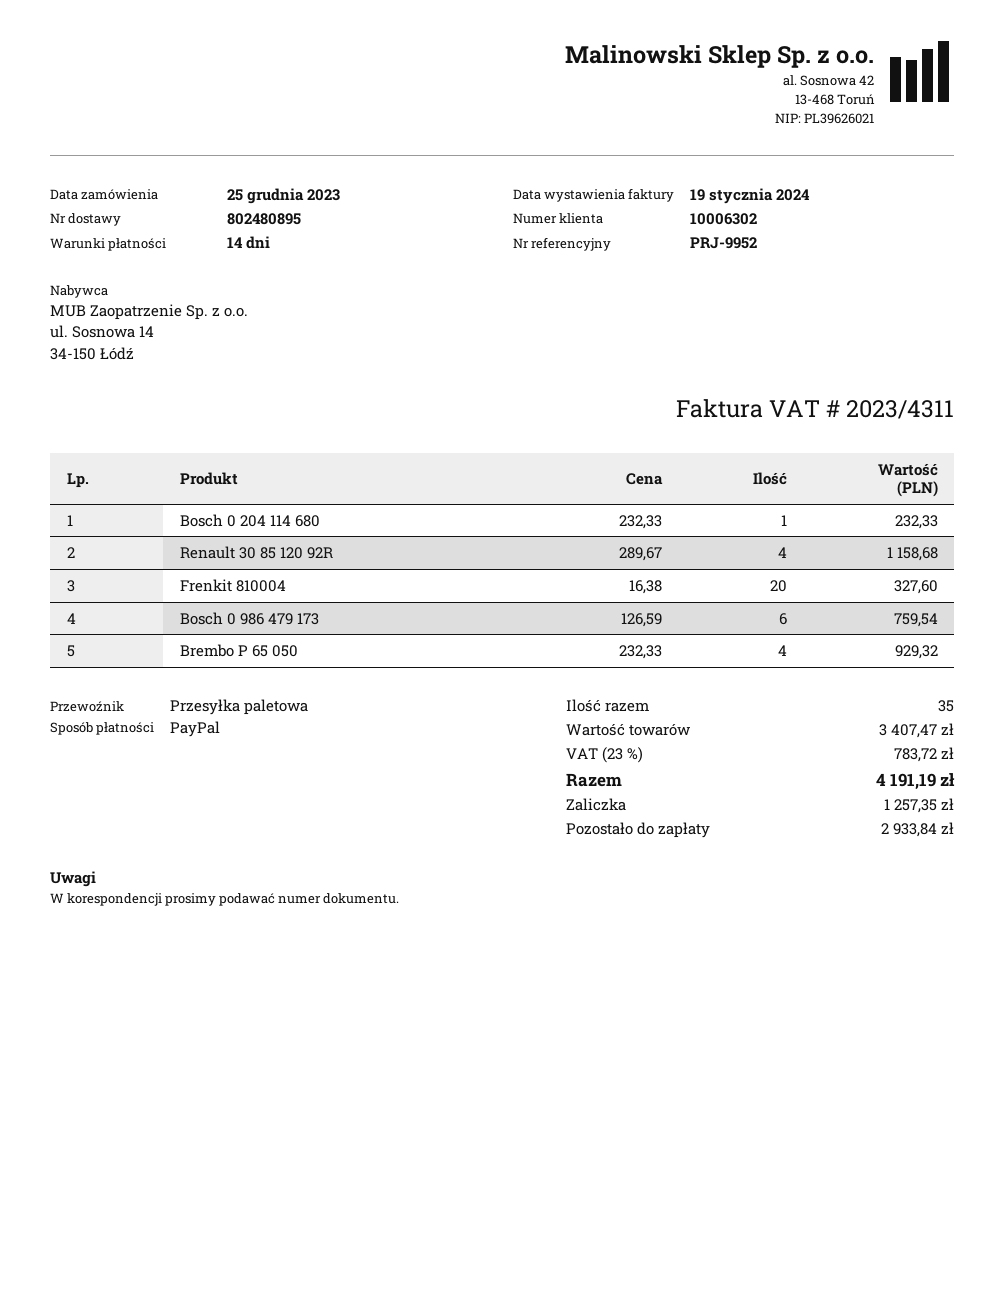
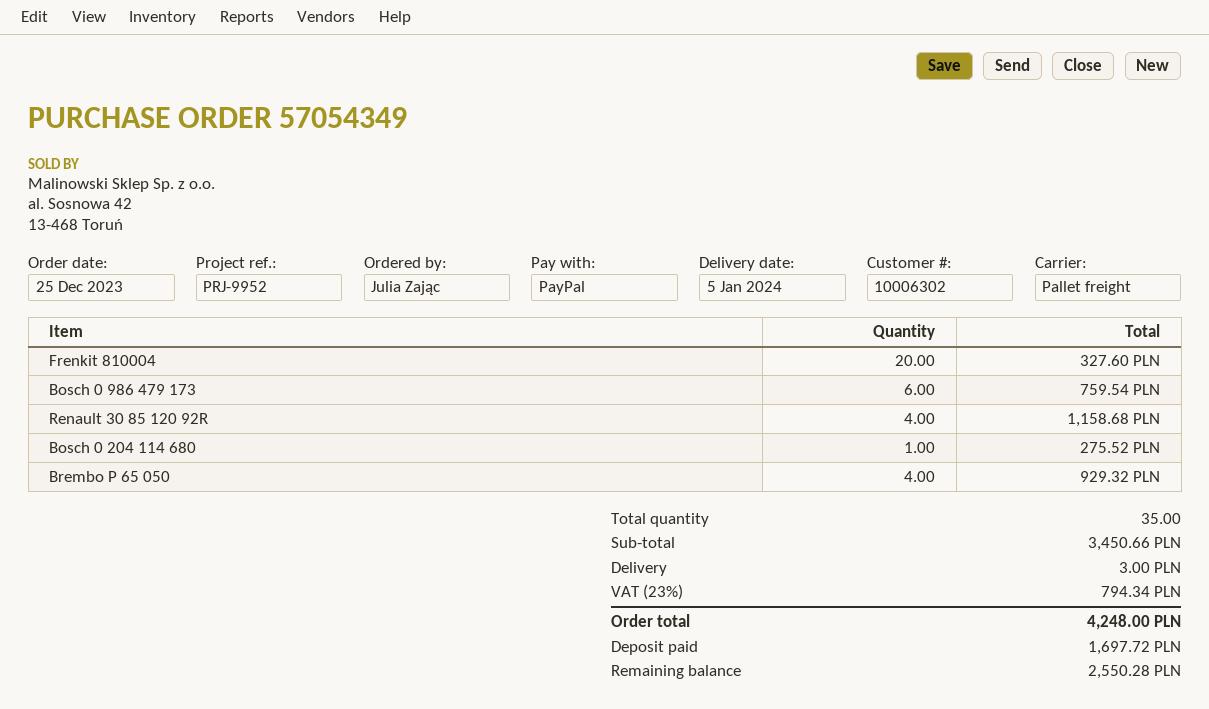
Bosch 0 204 114 680: 1 for 232.33 -> 1 for 275.52
subtotal: 3407.47 -> 3450.66
shipping: none -> 3.00
tax: 23% = 783.72 -> 23% = 794.34
total: 4191.19 -> 4248.00
deposit: 1257.35 -> 1697.72
balance: 2933.84 -> 2550.28

